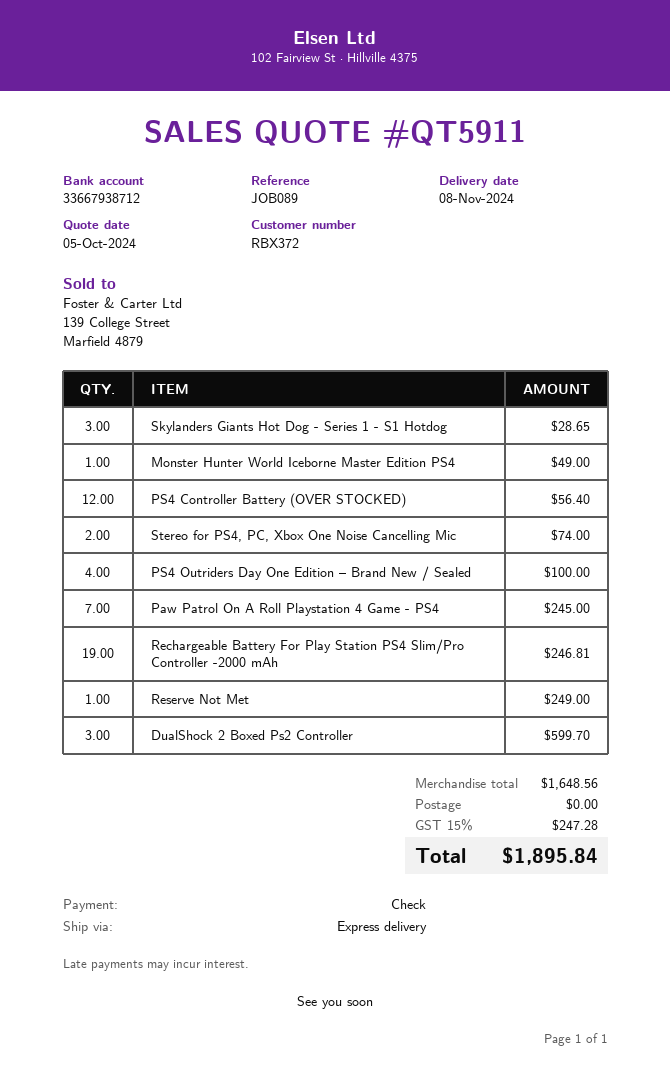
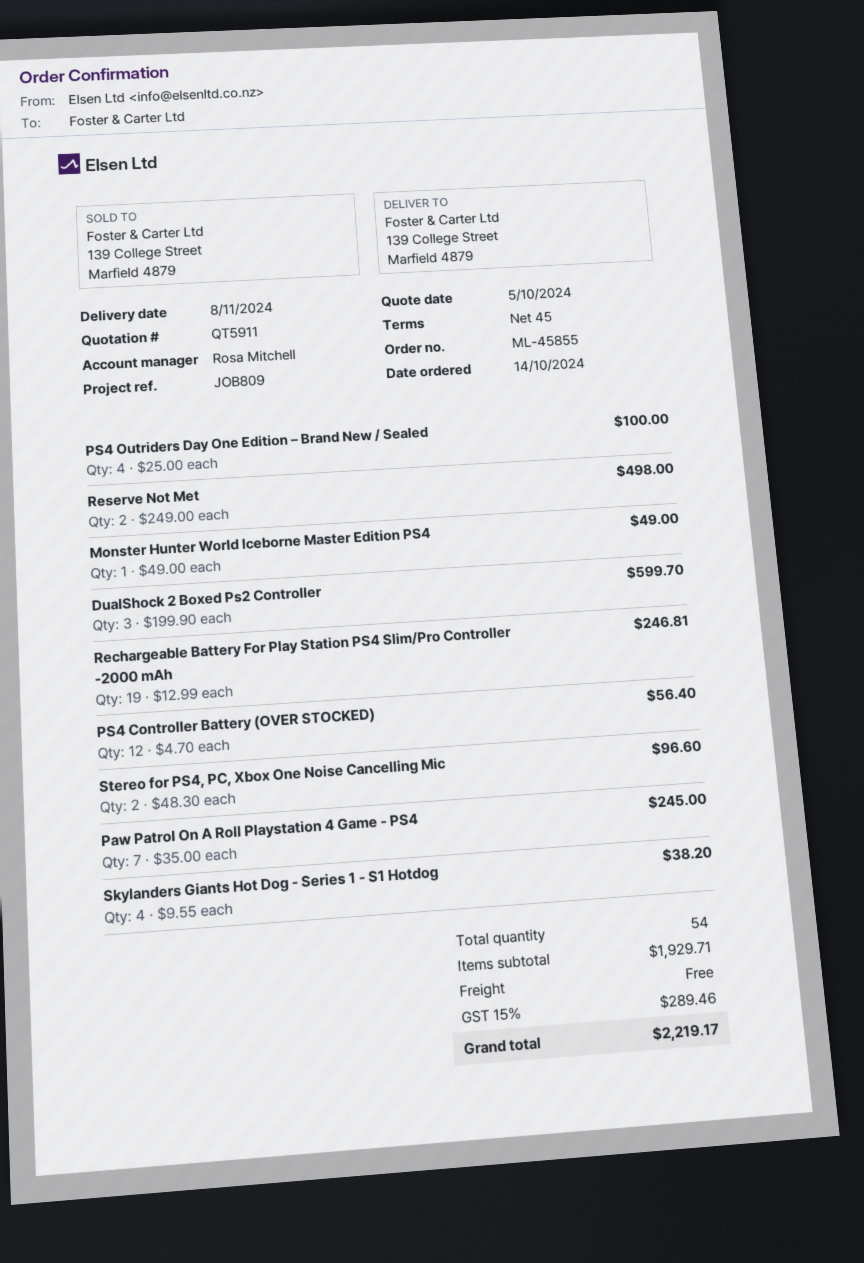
reference: JOB089 -> JOB809
Skylanders Giants Hot Dog - Series 1 - S1 Hotdog: 3 for 28.65 -> 4 for 38.20
Stereo for PS4, PC, Xbox One Noise Cancelling Mic: 2 for 74.00 -> 2 for 96.60
Reserve Not Met: 1 for 249.00 -> 2 for 498.00
subtotal: 1648.56 -> 1929.71
tax: 15% = 247.28 -> 15% = 289.46
total: 1895.84 -> 2219.17

